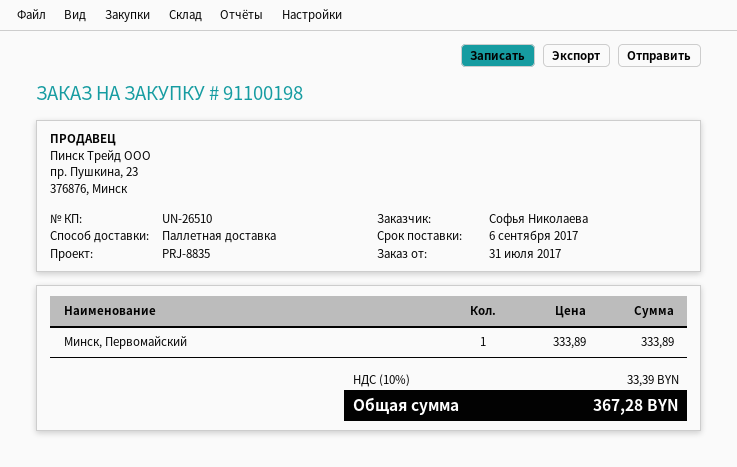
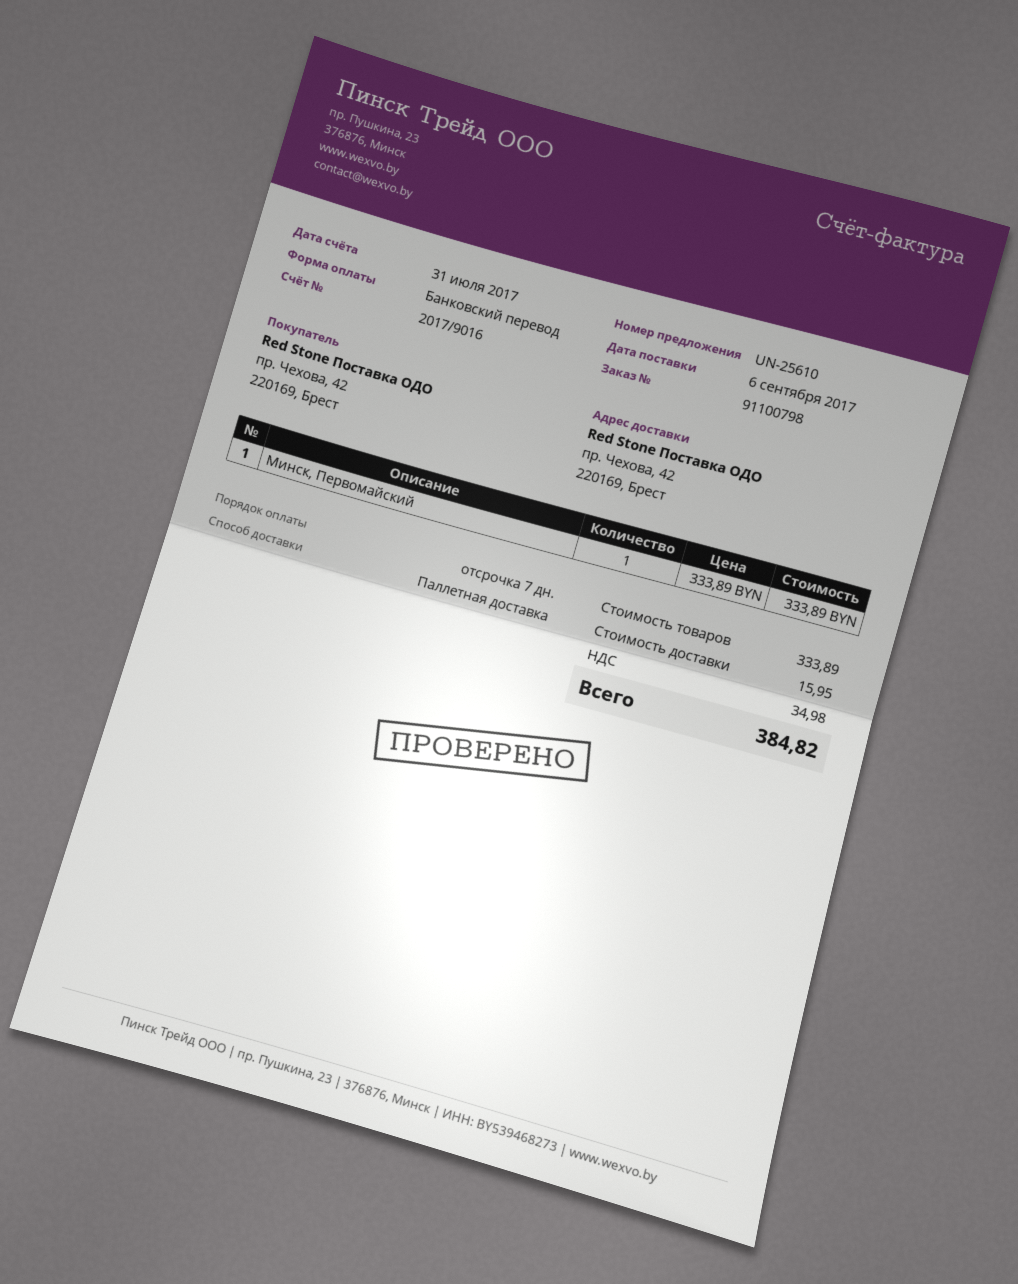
quote number: UN-26510 -> UN-25610
order number: 91100198 -> 91100798
shipping: none -> 15.95
tax: 33.39 -> 34.98
total: 367.28 -> 384.82

